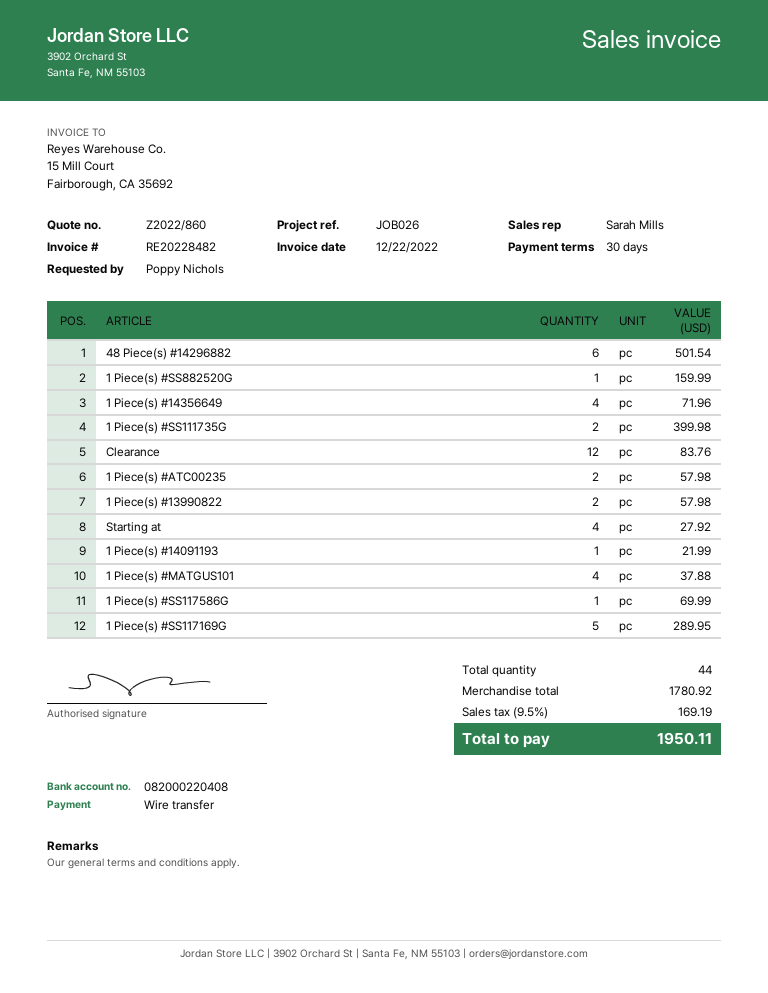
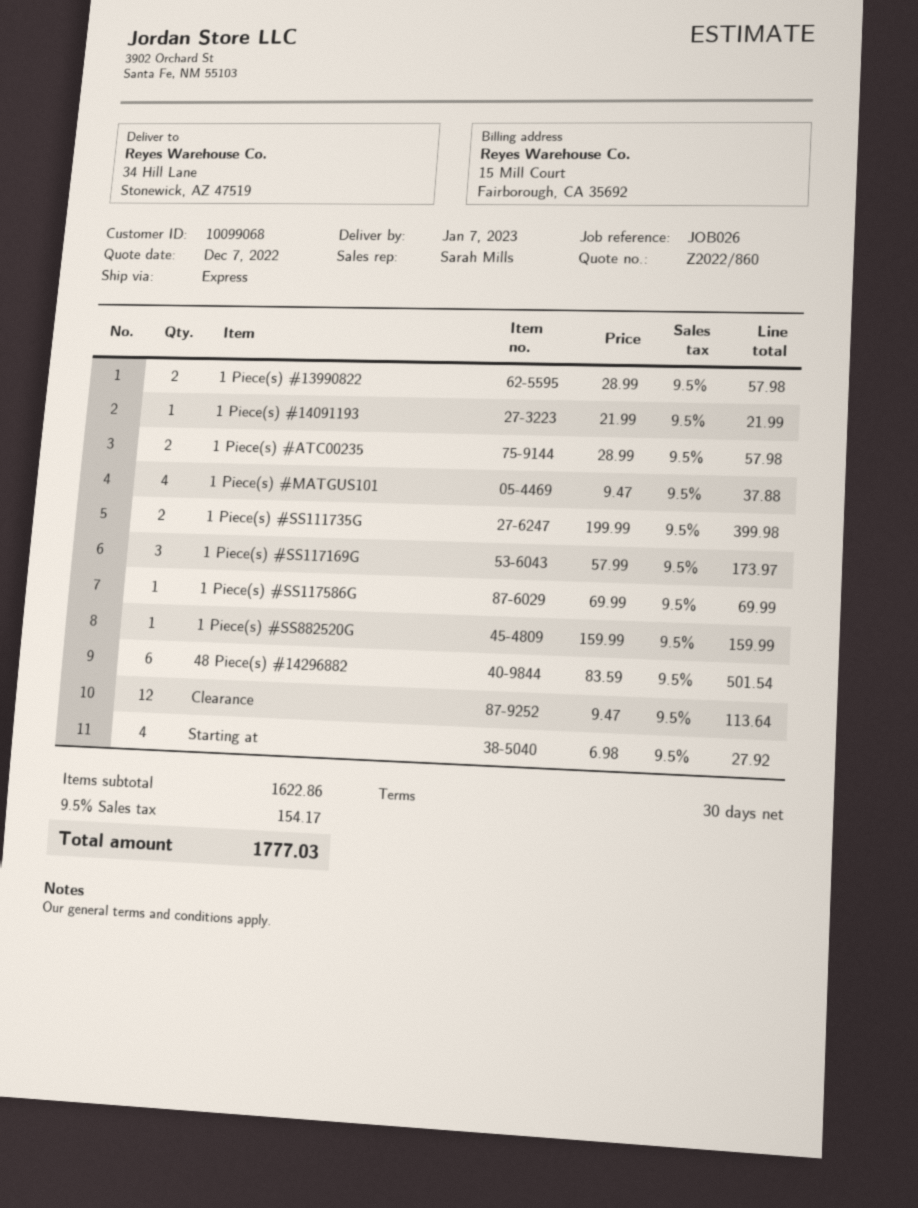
1 Piece(s) #14356649: 4 for 71.96 -> none
Clearance: 12 for 83.76 -> 12 for 113.64
1 Piece(s) #SS117169G: 5 for 289.95 -> 3 for 173.97
subtotal: 1780.92 -> 1622.86
tax: 9.5% = 169.19 -> 9.5% = 154.17
total: 1950.11 -> 1777.03

